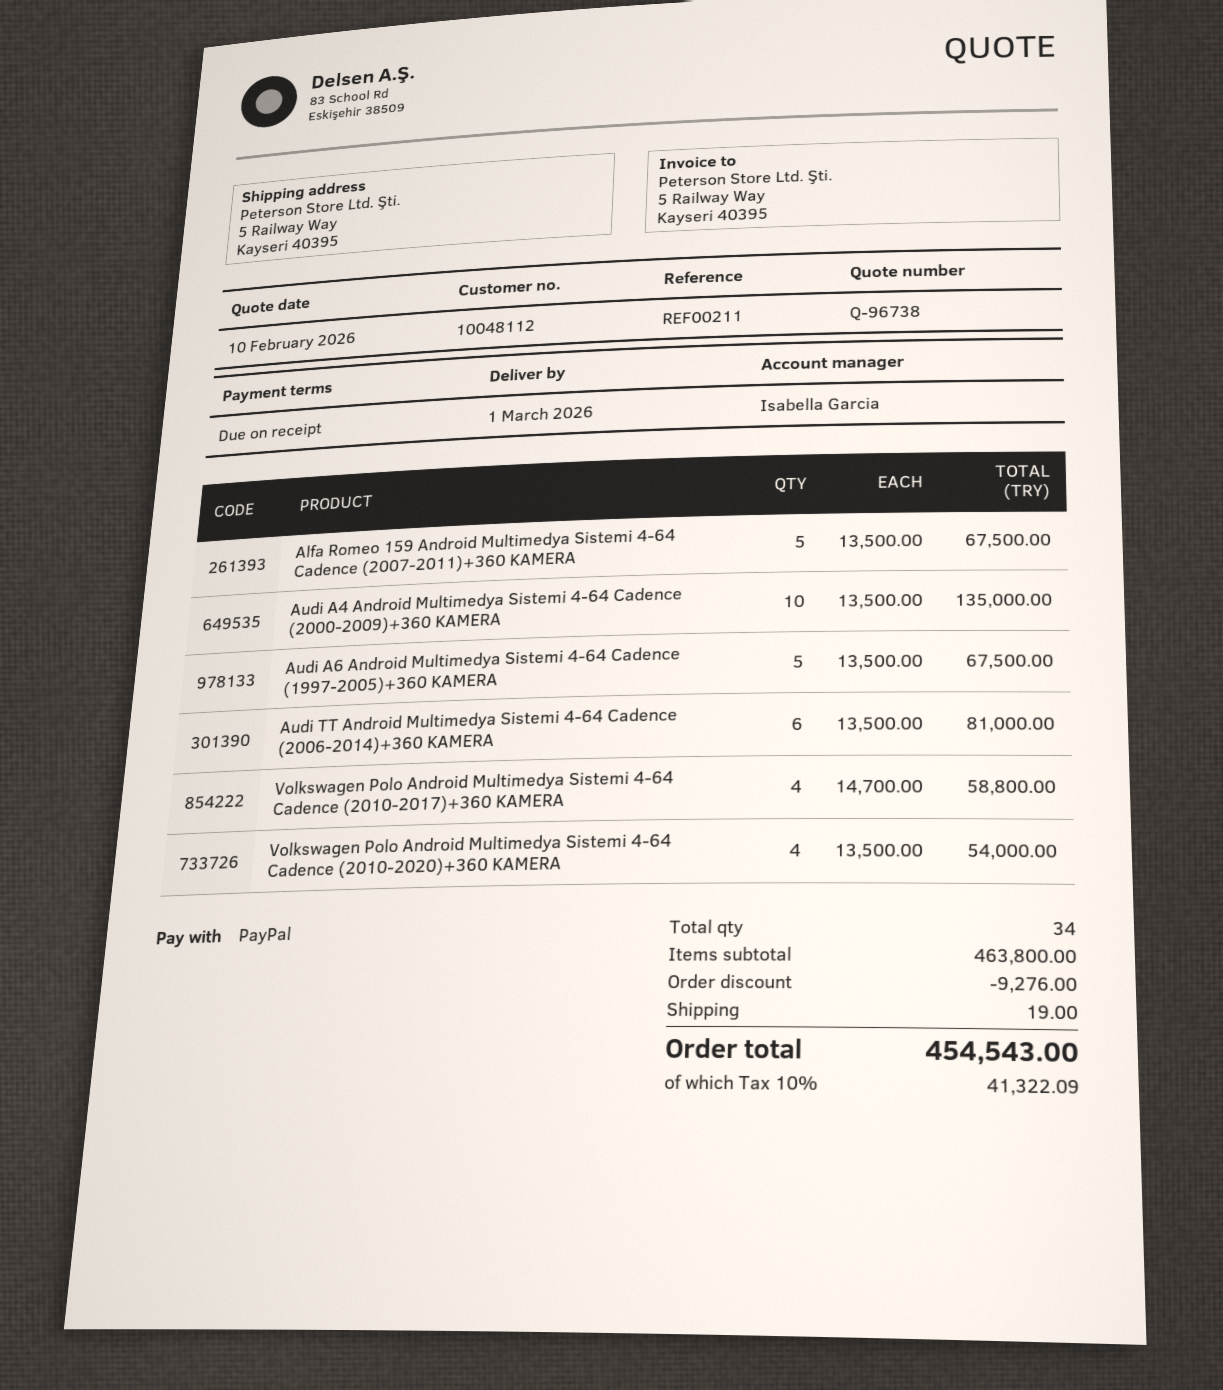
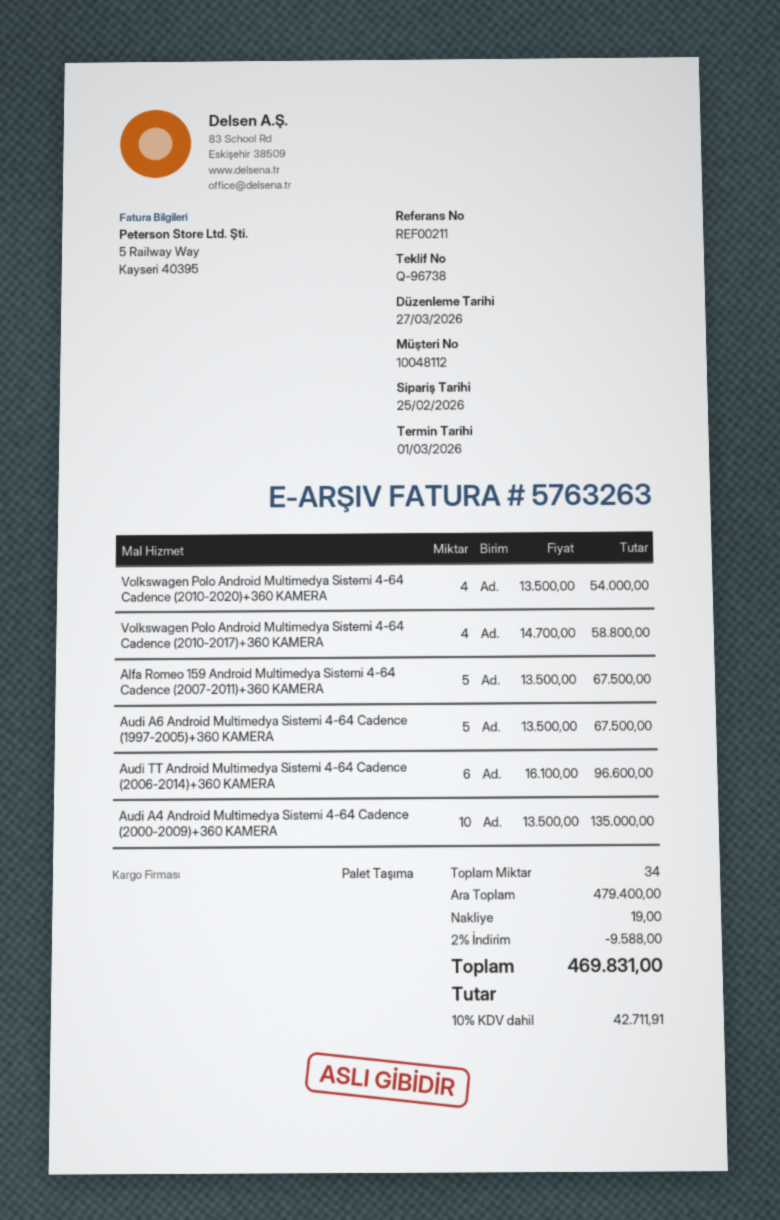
Audi TT Android Multimedya Sistemi 4-64 Cadence (2006-2014)+360 KAMERA: 6 x 13500.00 = 81000.00 -> 6 x 16100.00 = 96600.00
subtotal: 463800.00 -> 479400.00
discount: 9276.00 -> 9588.00
tax: 10% = 41322.09 -> 10% = 42711.91
total: 454543.00 -> 469831.00

